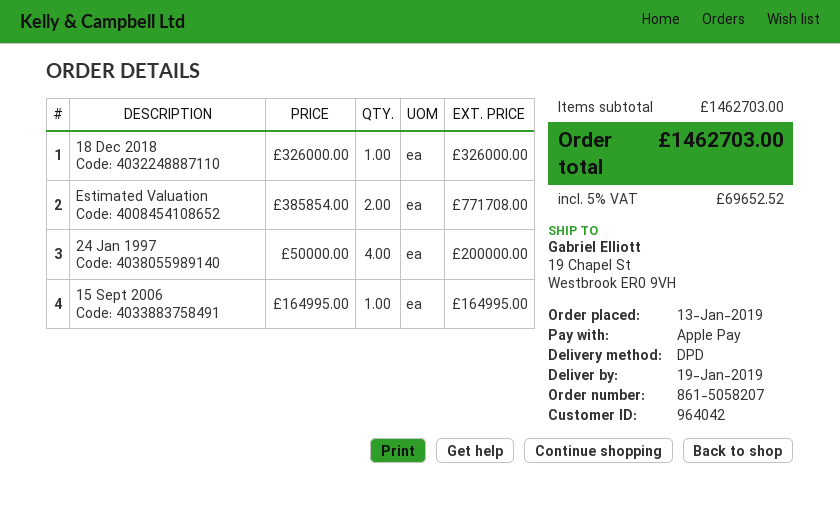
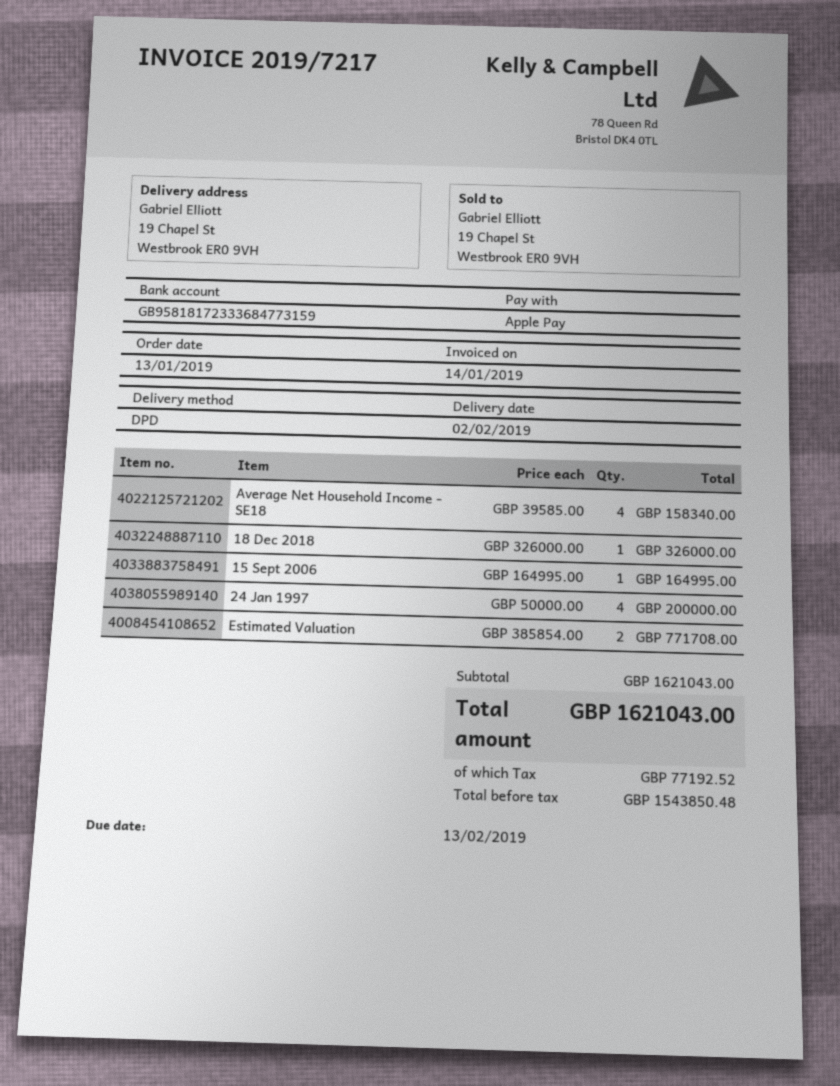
delivery date: 2019-01-19 -> 2019-02-02
Average Net Household Income - SE18: none -> 4 x 39585.00 = 158340.00
subtotal: 1462703.00 -> 1621043.00
tax: 69652.52 -> 77192.52
total: 1462703.00 -> 1621043.00

